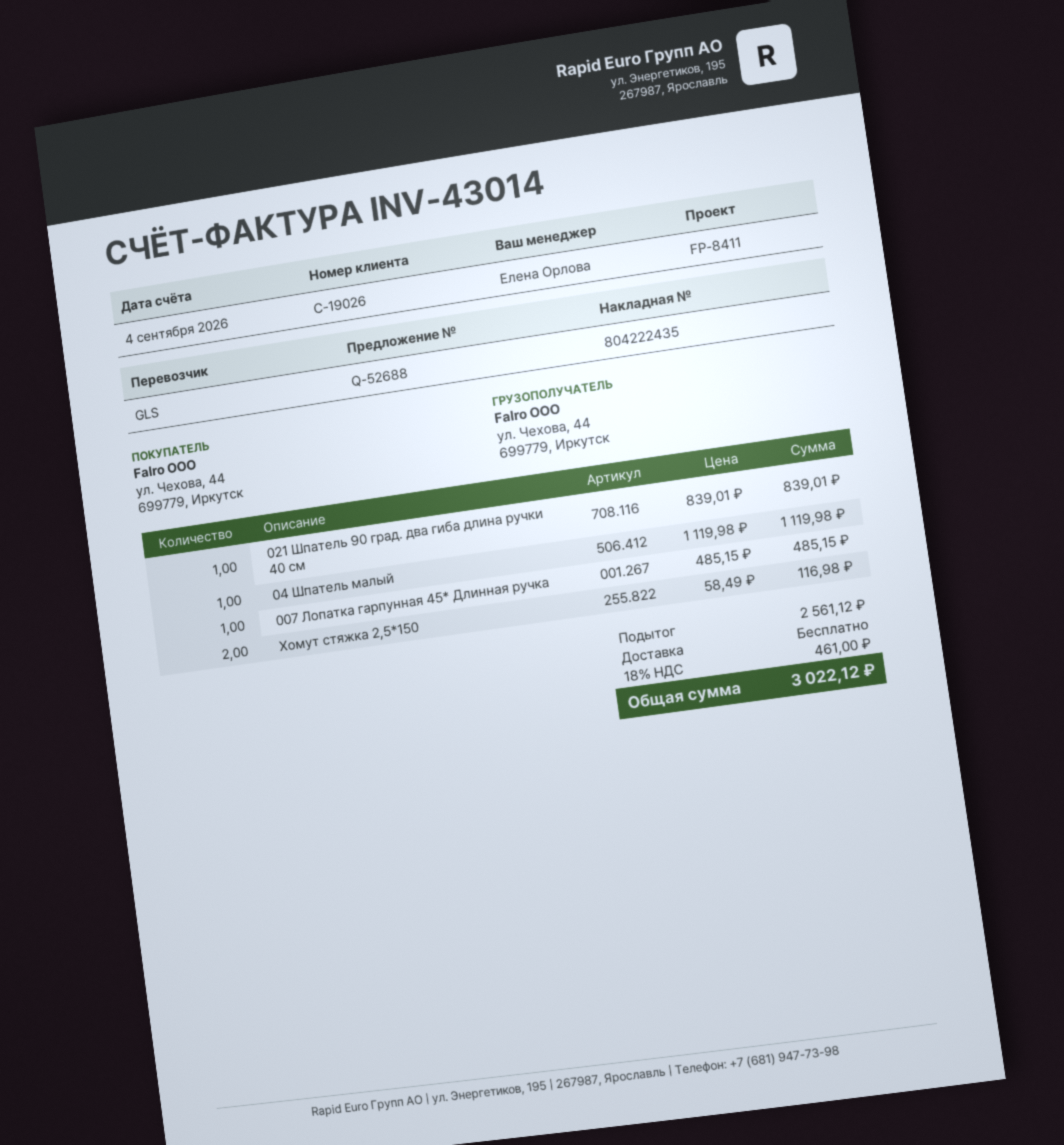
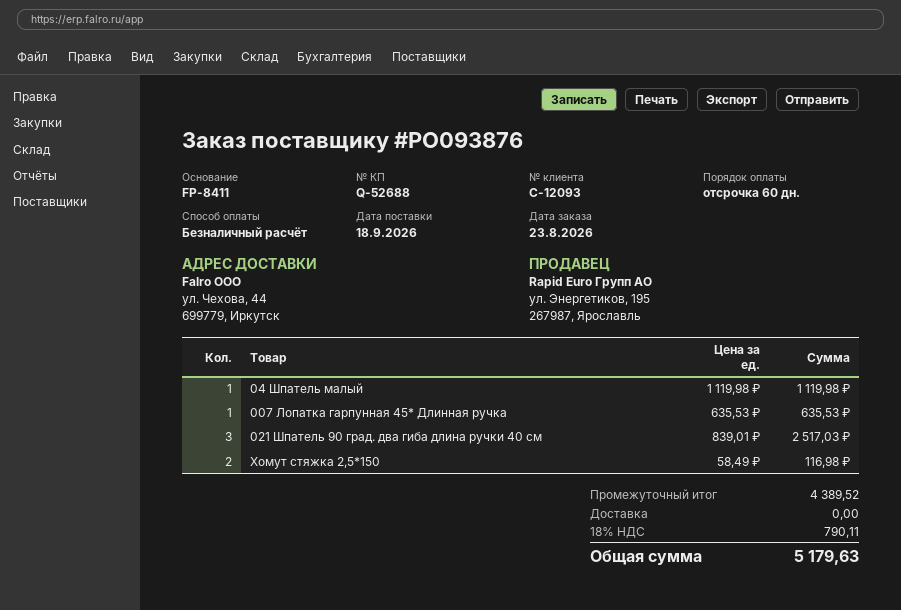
customer number: C-19026 -> C-12093
021 Шпатель 90 град. два гиба длина ручки 40 см: 1 x 839.01 = 839.01 -> 3 x 839.01 = 2517.03
007 Лопатка гарпунная 45* Длинная ручка: 1 x 485.15 = 485.15 -> 1 x 635.53 = 635.53
subtotal: 2561.12 -> 4389.52
tax: 18% = 461.00 -> 18% = 790.11
total: 3022.12 -> 5179.63

